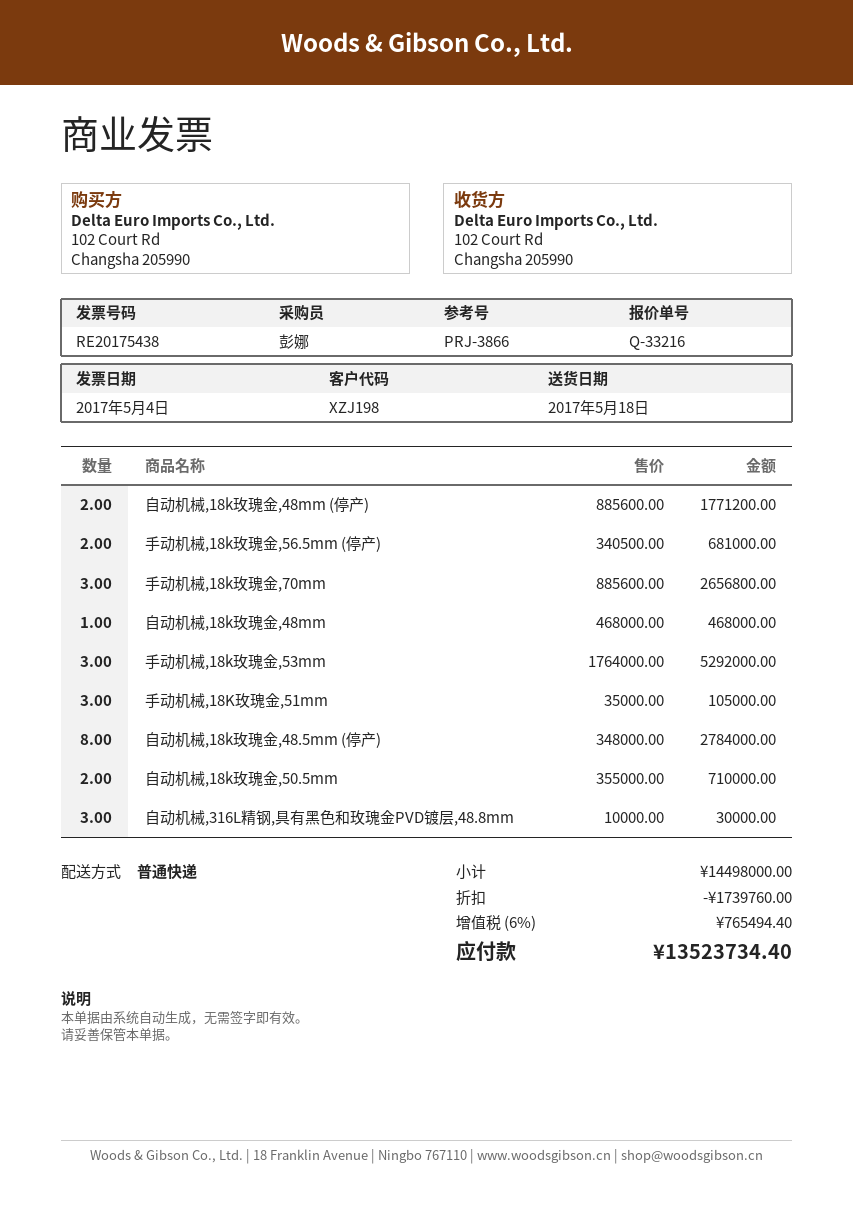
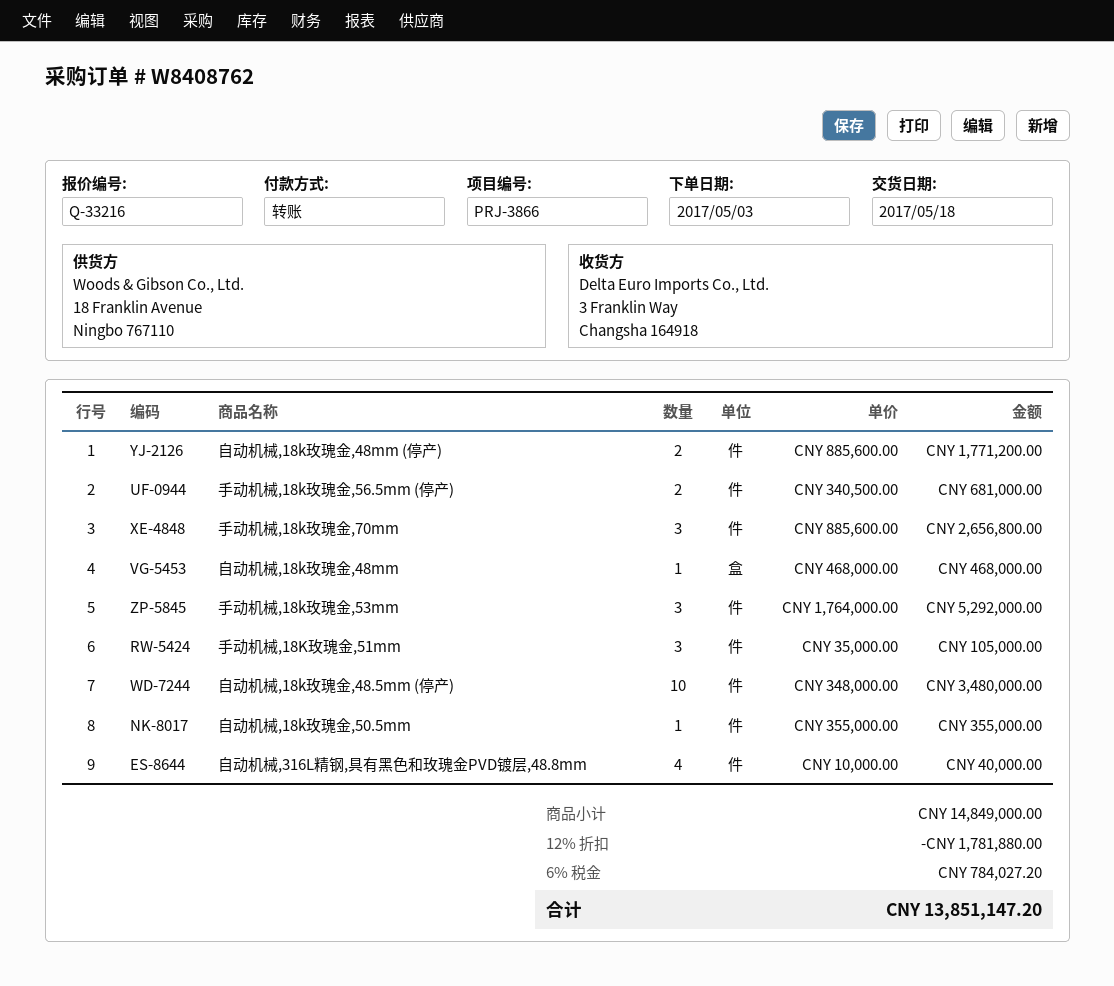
ship to: 102 Court Rd, Changsha 205990 -> 3 Franklin Way, Changsha 164918
自动机械,18k玫瑰金,48.5mm (停产): 8 x 348000.00 = 2784000.00 -> 10 x 348000.00 = 3480000.00
自动机械,18k玫瑰金,50.5mm: 2 x 355000.00 = 710000.00 -> 1 x 355000.00 = 355000.00
自动机械,316L精钢,具有黑色和玫瑰金PVD镀层,48.8mm: 3 x 10000.00 = 30000.00 -> 4 x 10000.00 = 40000.00
subtotal: 14498000.00 -> 14849000.00
discount: 1739760.00 -> 1781880.00
tax: 6% = 765494.40 -> 6% = 784027.20
total: 13523734.40 -> 13851147.20

